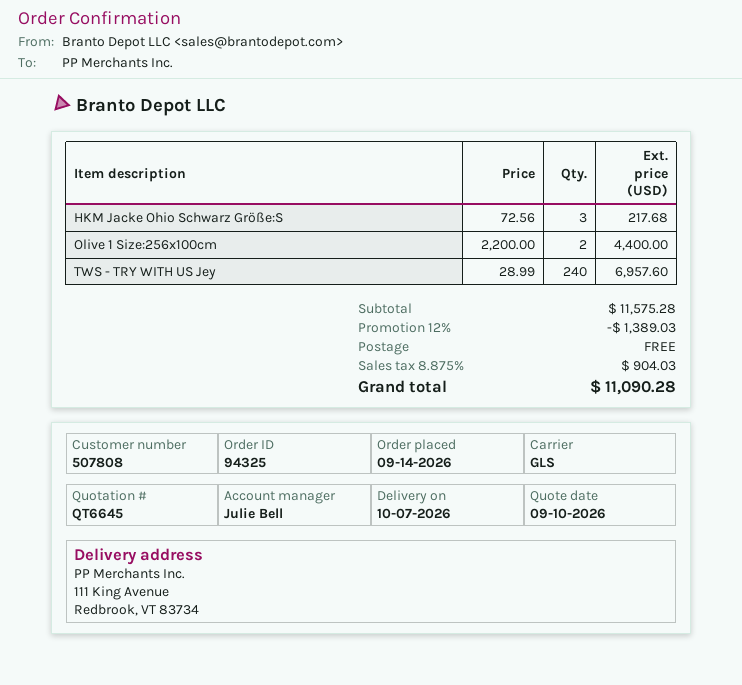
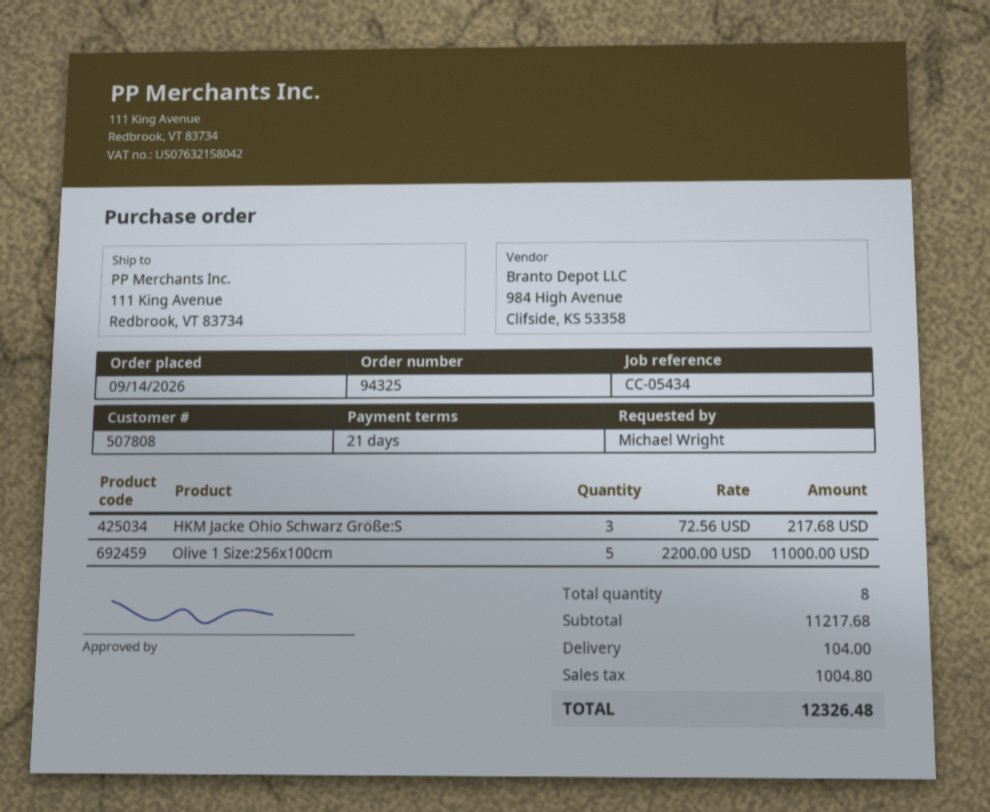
Olive 1 Size:256x100cm: 2 x 2200.00 = 4400.00 -> 5 x 2200.00 = 11000.00
TWS - TRY WITH US Jey: 240 x 28.99 = 6957.60 -> none
subtotal: 11575.28 -> 11217.68
discount: 12% = 1389.03 -> none
shipping: 0.00 -> 104.00
tax: 904.03 -> 1004.80
total: 11090.28 -> 12326.48

